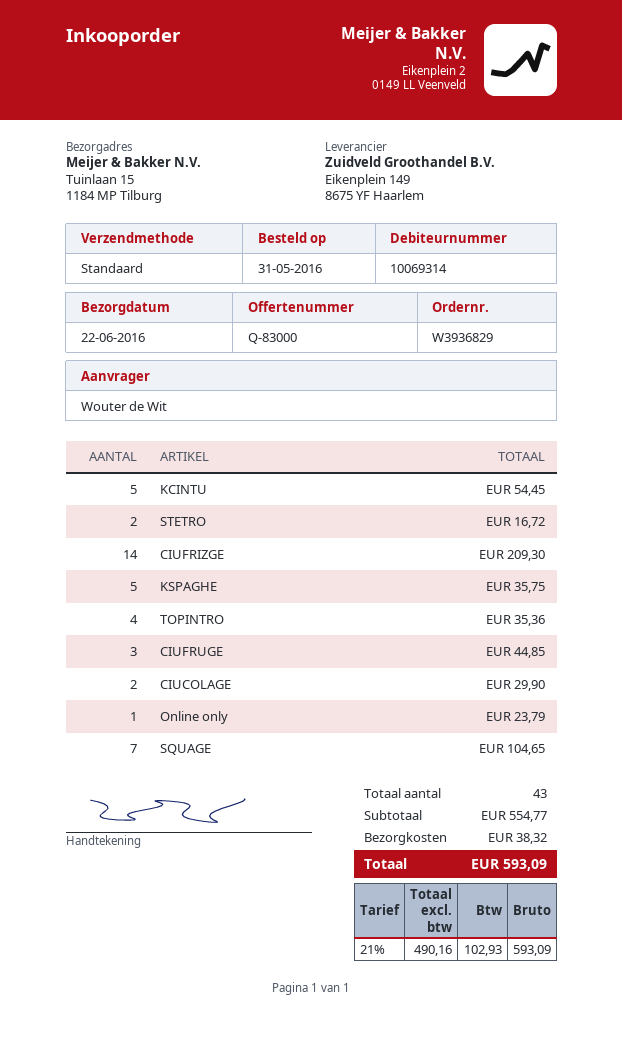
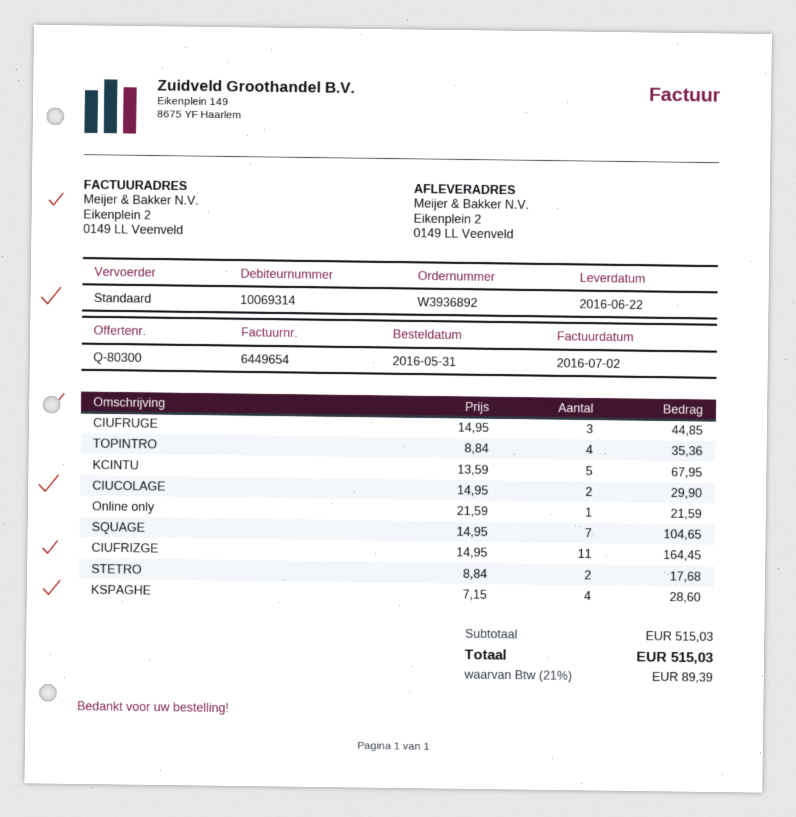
quote number: Q-83000 -> Q-80300
order number: W3936829 -> W3936892
ship to: Tuinlaan 15, 1184 MP Tilburg -> Eikenplein 2, 0149 LL Veenveld
KCINTU: 5 for 54.45 -> 5 for 67.95
STETRO: 2 for 16.72 -> 2 for 17.68
CIUFRIZGE: 14 for 209.30 -> 11 for 164.45
KSPAGHE: 5 for 35.75 -> 4 for 28.60
Online only: 1 for 23.79 -> 1 for 21.59
subtotal: 554.77 -> 515.03
shipping: 38.32 -> none
tax: 21% = 102.93 -> 21% = 89.39
total: 593.09 -> 515.03

